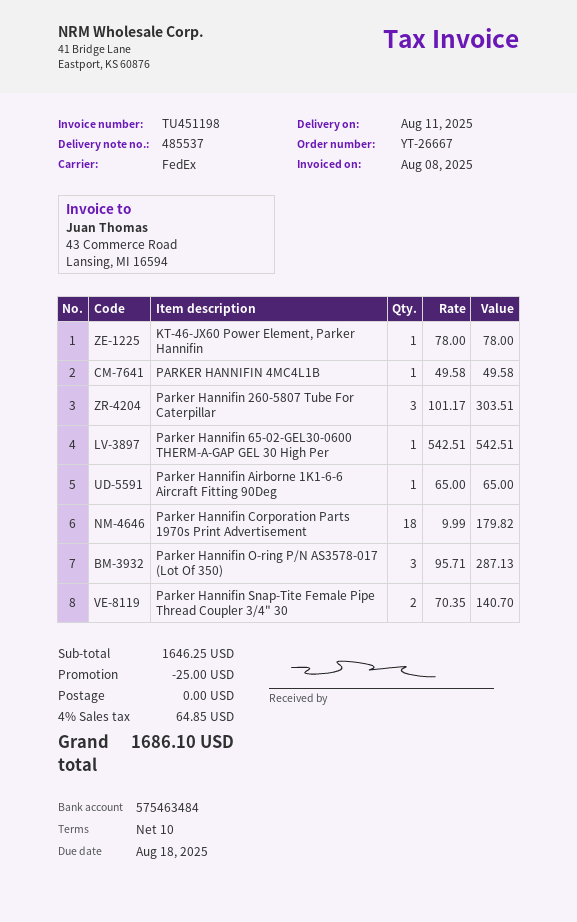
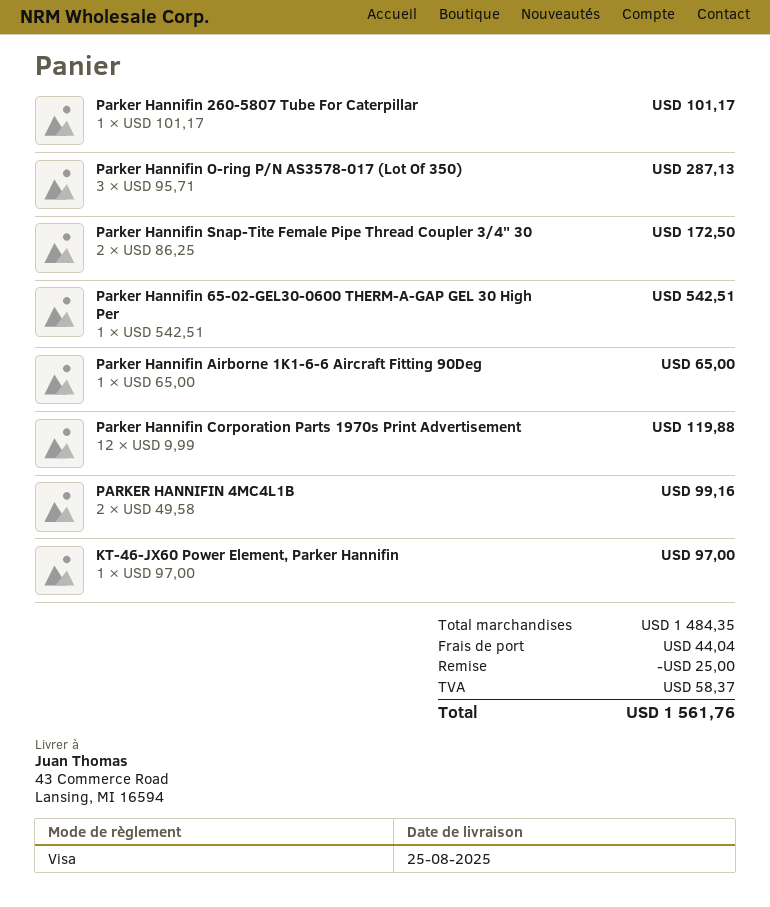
delivery date: 2025-08-11 -> 2025-08-25
KT-46-JX60 Power Element, Parker Hannifin: 1 x 78.00 = 78.00 -> 1 x 97.00 = 97.00
PARKER HANNIFIN 4MC4L1B: 1 x 49.58 = 49.58 -> 2 x 49.58 = 99.16
Parker Hannifin 260-5807 Tube For Caterpillar: 3 x 101.17 = 303.51 -> 1 x 101.17 = 101.17
Parker Hannifin Corporation Parts 1970s Print Advertisement: 18 x 9.99 = 179.82 -> 12 x 9.99 = 119.88
Parker Hannifin Snap-Tite Female Pipe Thread Coupler 3/4" 30: 2 x 70.35 = 140.70 -> 2 x 86.25 = 172.50
subtotal: 1646.25 -> 1484.35
shipping: 0.00 -> 44.04
tax: 64.85 -> 58.37
total: 1686.10 -> 1561.76

